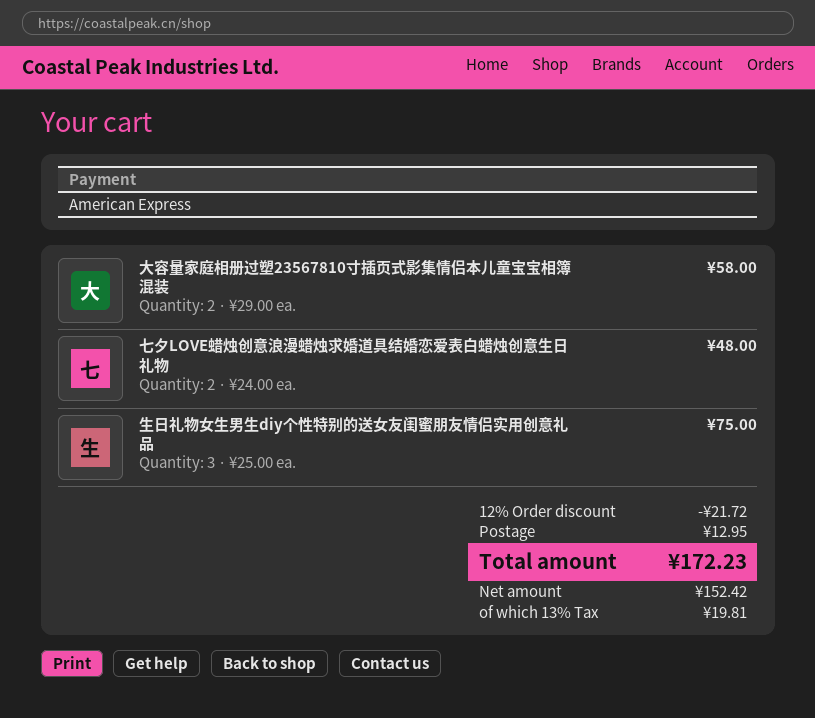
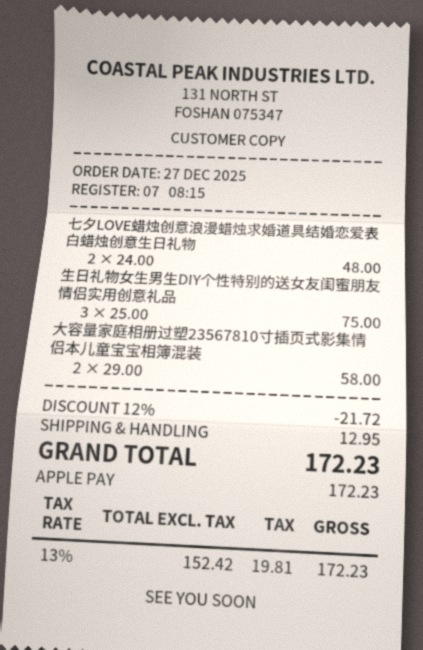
payment method: American Express -> Apple Pay

